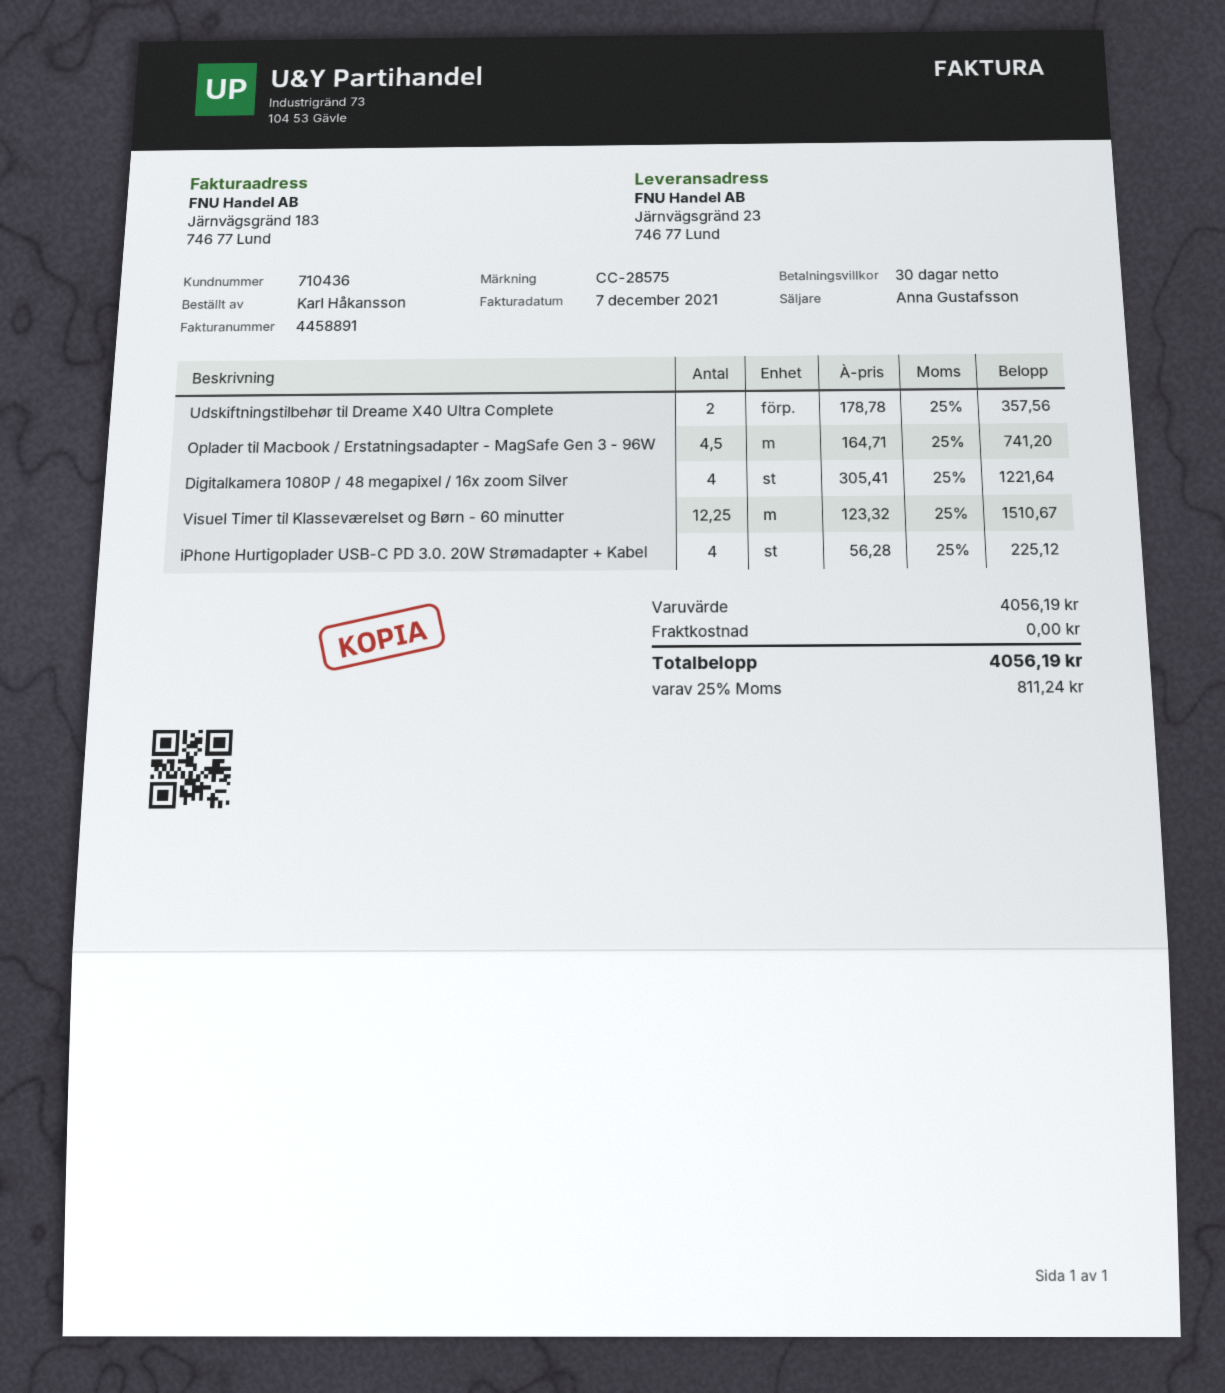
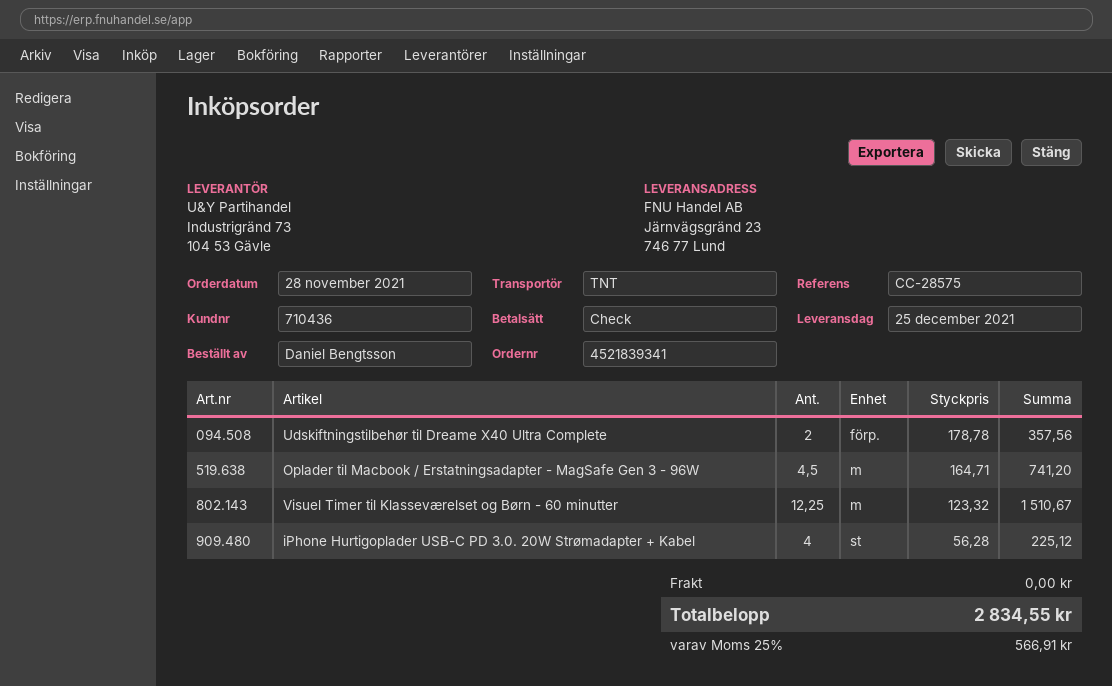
ordered by: Karl Håkansson -> Daniel Bengtsson
Digitalkamera 1080P / 48 megapixel / 16x zoom Silver: 4 x 305.41 = 1221.64 -> none
tax: 25% = 811.24 -> 25% = 566.91
total: 4056.19 -> 2834.55

